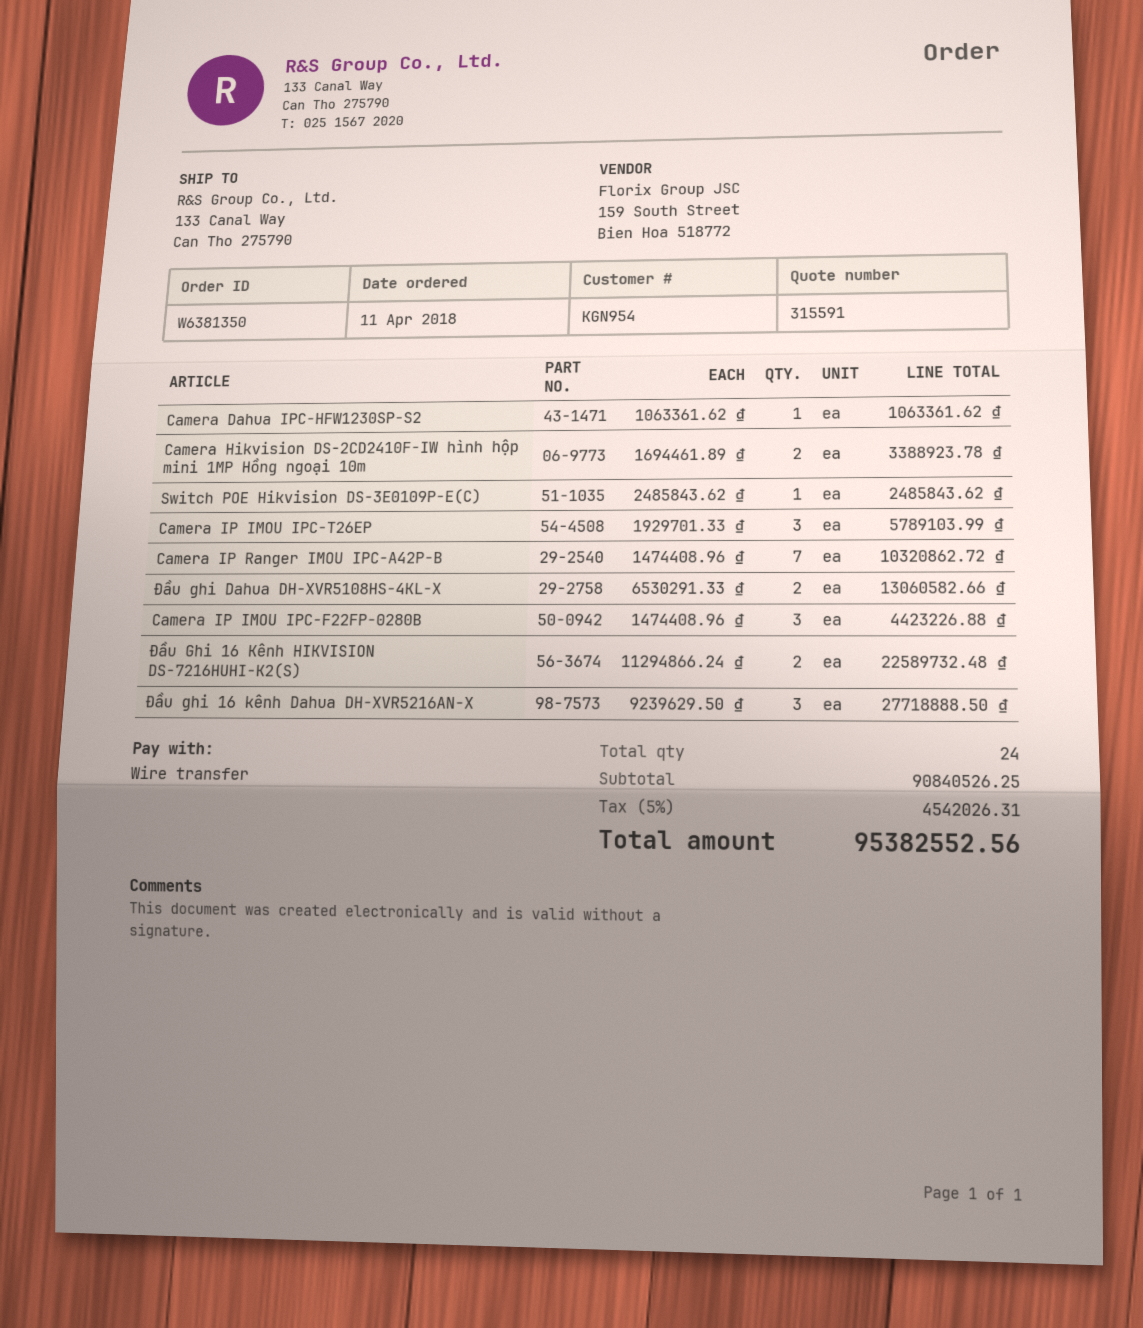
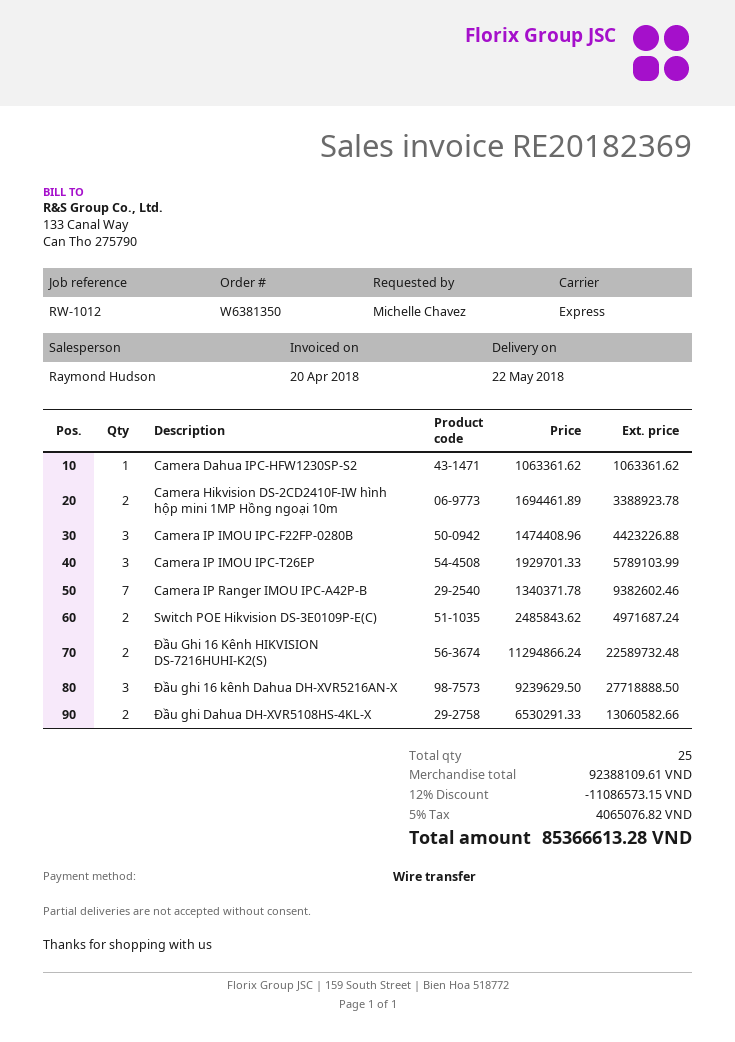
Switch POE Hikvision DS-3E0109P-E(C): 1 x 2485843.62 = 2485843.62 -> 2 x 2485843.62 = 4971687.24
Camera IP Ranger IMOU IPC-A42P-B: 7 x 1474408.96 = 10320862.72 -> 7 x 1340371.78 = 9382602.46
total quantity: 24 -> 25
subtotal: 90840526.25 -> 92388109.61
discount: none -> 12% = 11086573.15
tax: 5% = 4542026.31 -> 5% = 4065076.82
total: 95382552.56 -> 85366613.28

